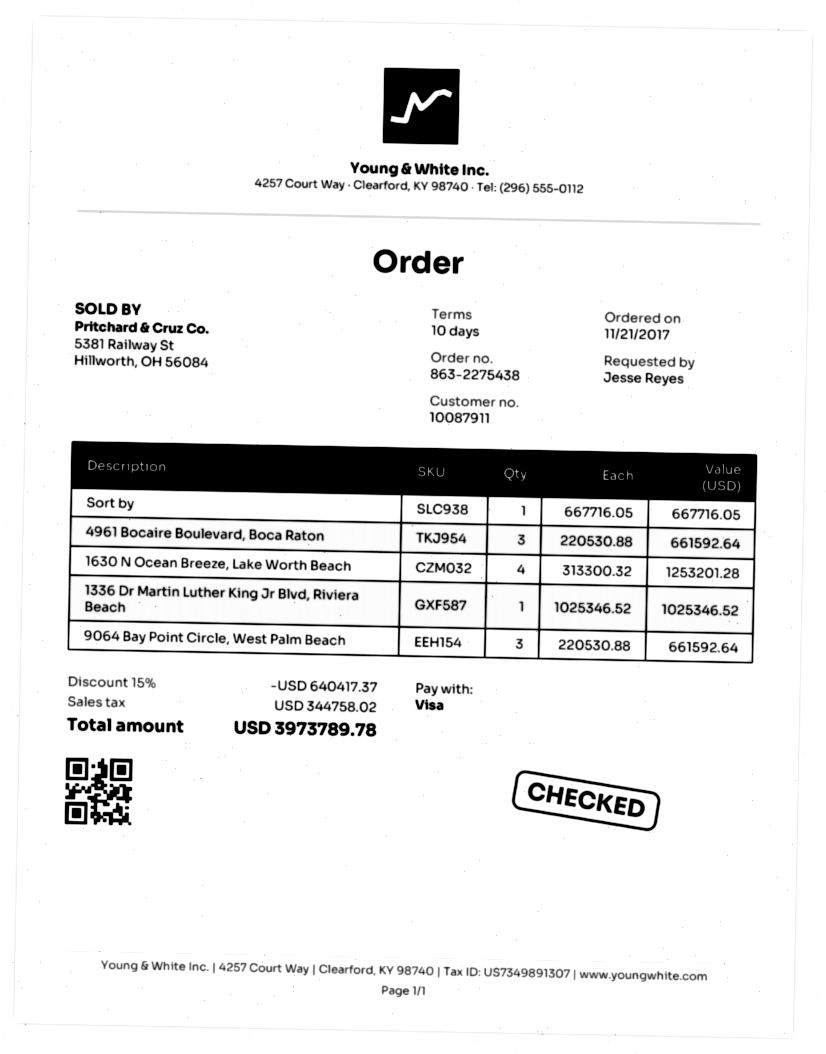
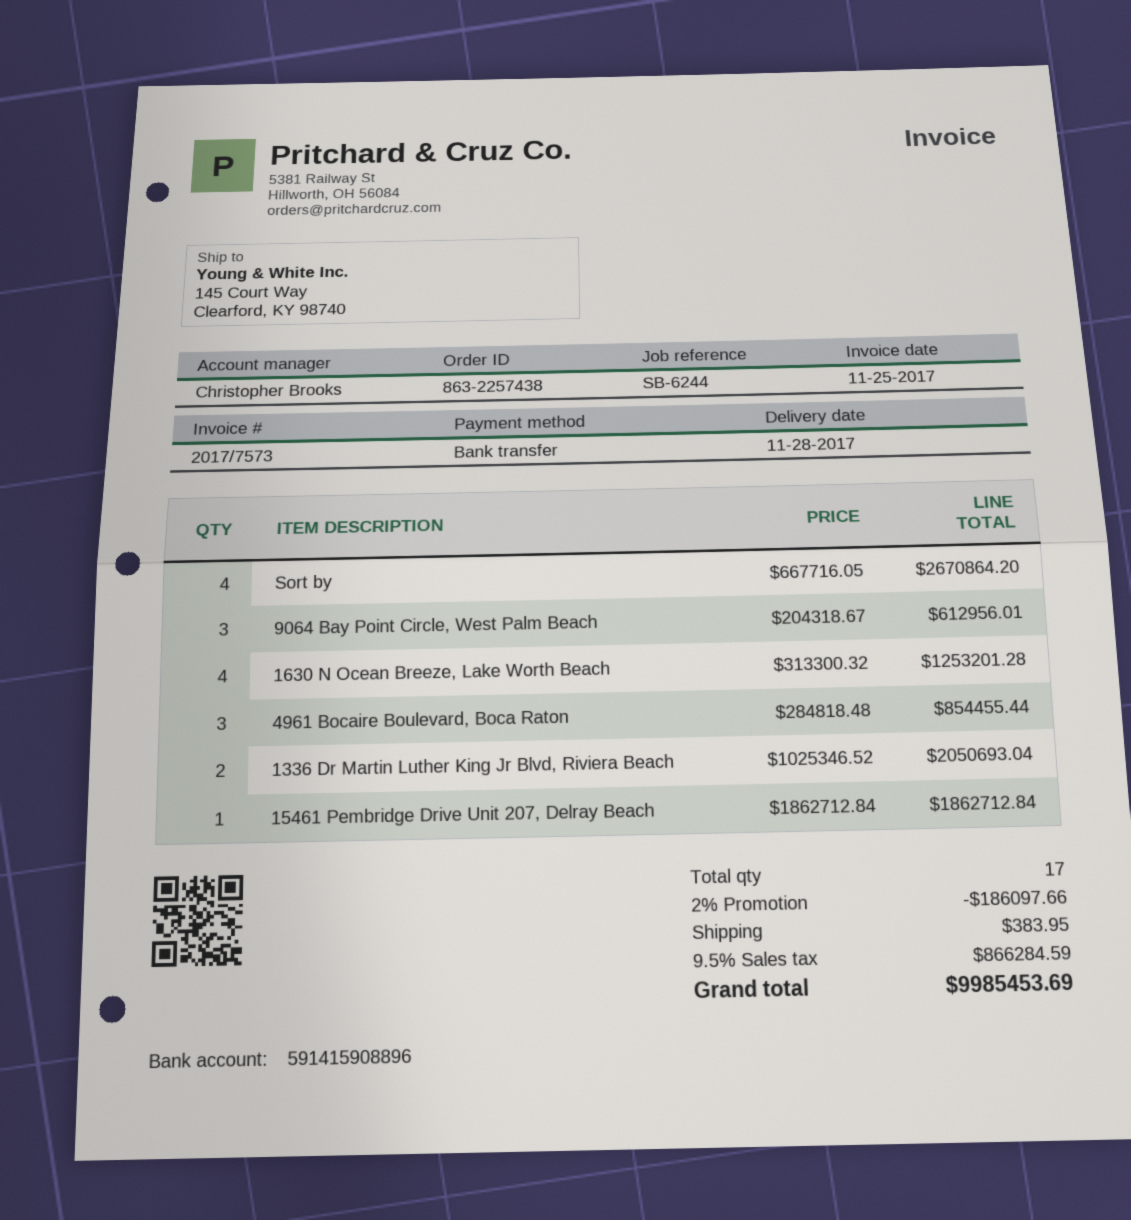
order number: 863-2275438 -> 863-2257438
payment method: Visa -> bank transfer
Sort by: 1 x 667716.05 = 667716.05 -> 4 x 667716.05 = 2670864.20
4961 Bocaire Boulevard, Boca Raton: 3 x 220530.88 = 661592.64 -> 3 x 284818.48 = 854455.44
1336 Dr Martin Luther King Jr Blvd, Riviera Beach: 1 x 1025346.52 = 1025346.52 -> 2 x 1025346.52 = 2050693.04
9064 Bay Point Circle, West Palm Beach: 3 x 220530.88 = 661592.64 -> 3 x 204318.67 = 612956.01
15461 Pembridge Drive Unit 207, Delray Beach: none -> 1 x 1862712.84 = 1862712.84
discount: 15% = 640417.37 -> 2% = 186097.66
shipping: none -> 383.95
tax: 344758.02 -> 866284.59
total: 3973789.78 -> 9985453.69

